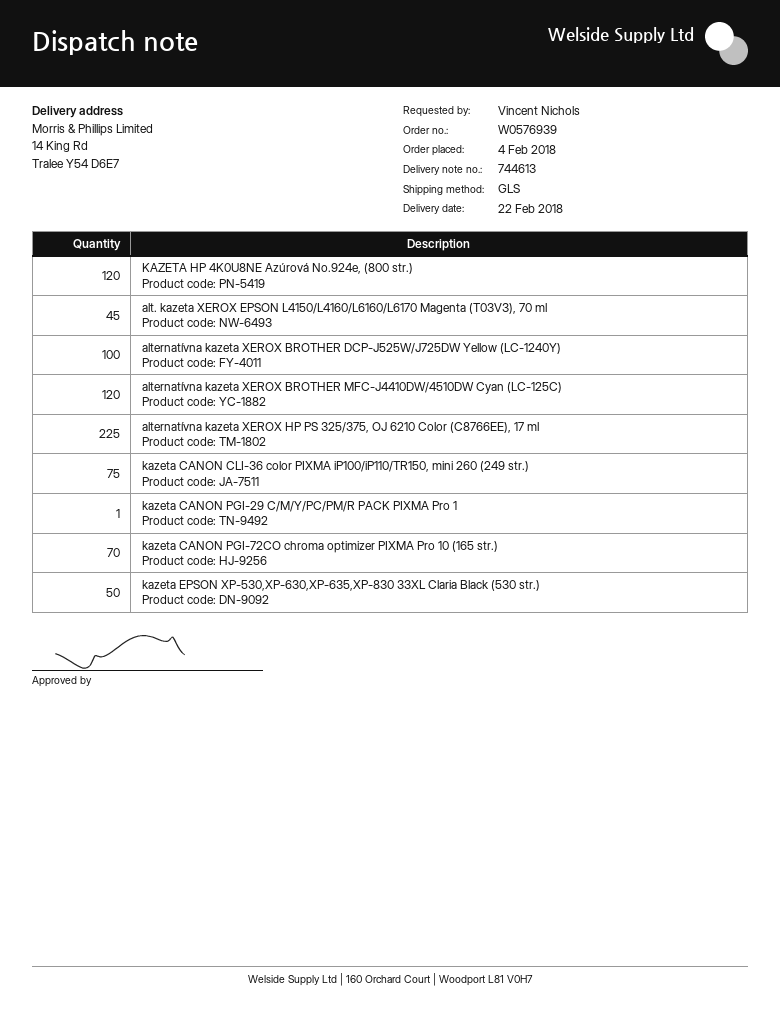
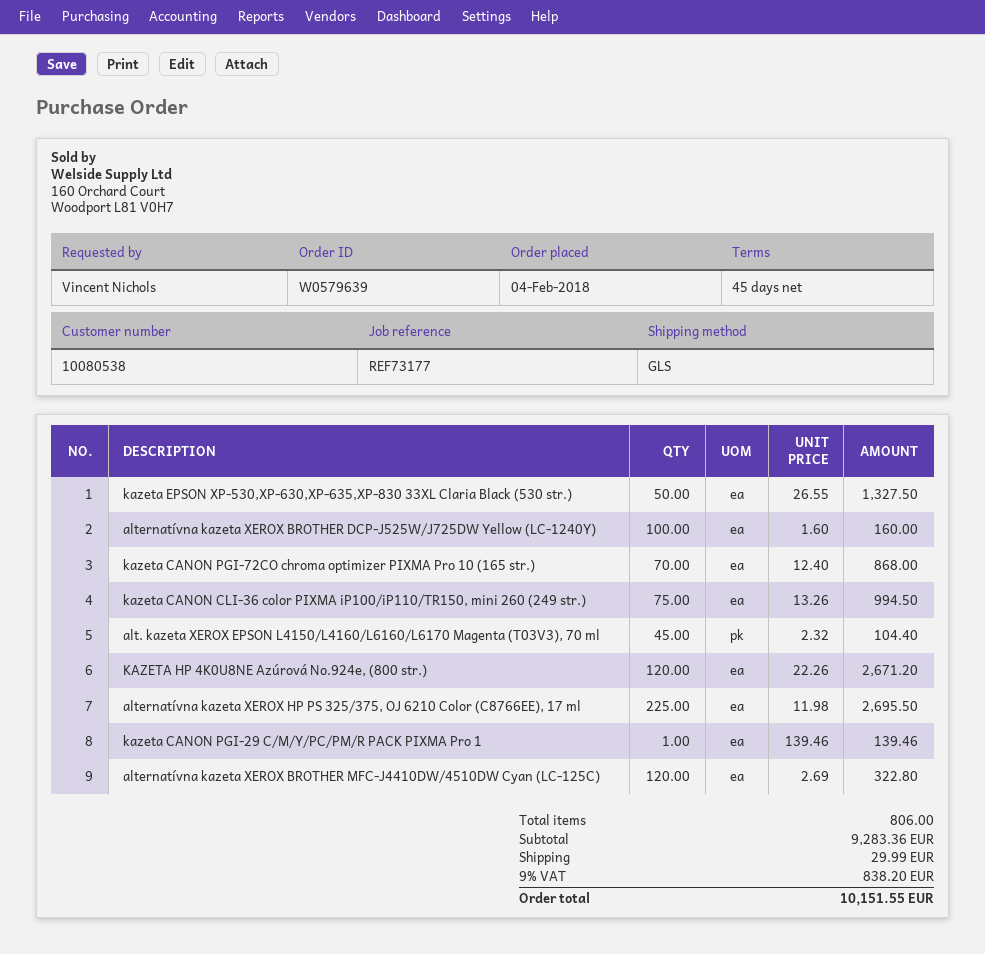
order number: W0576939 -> W0579639

